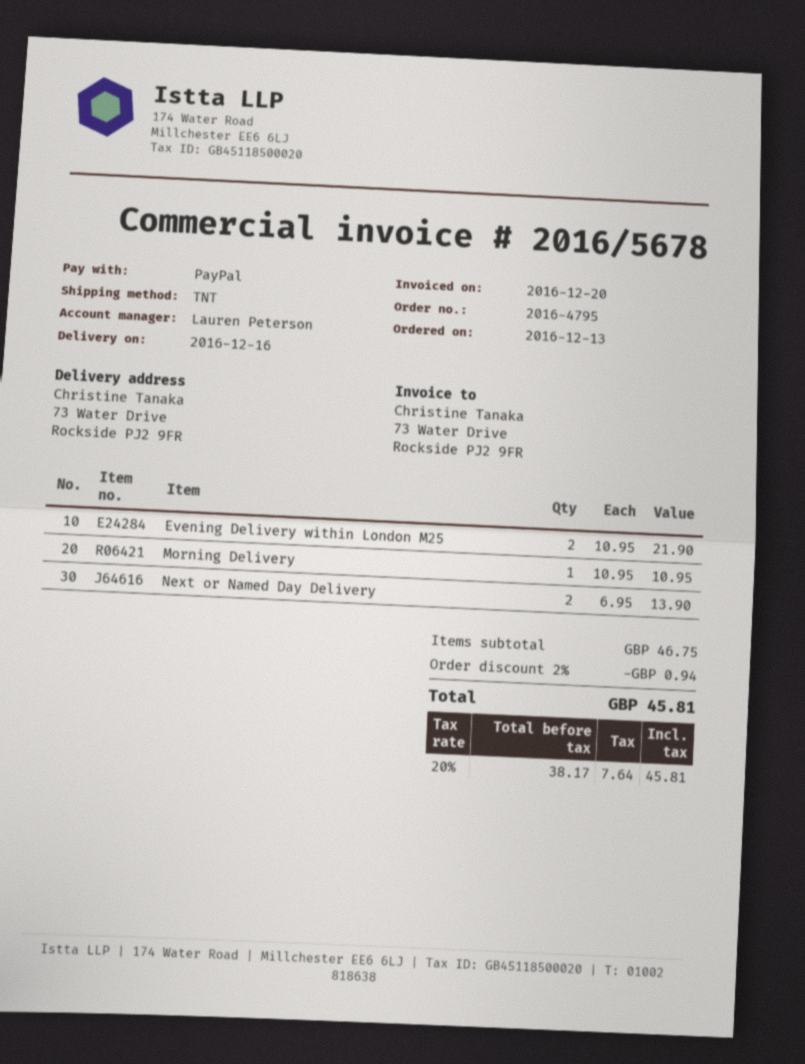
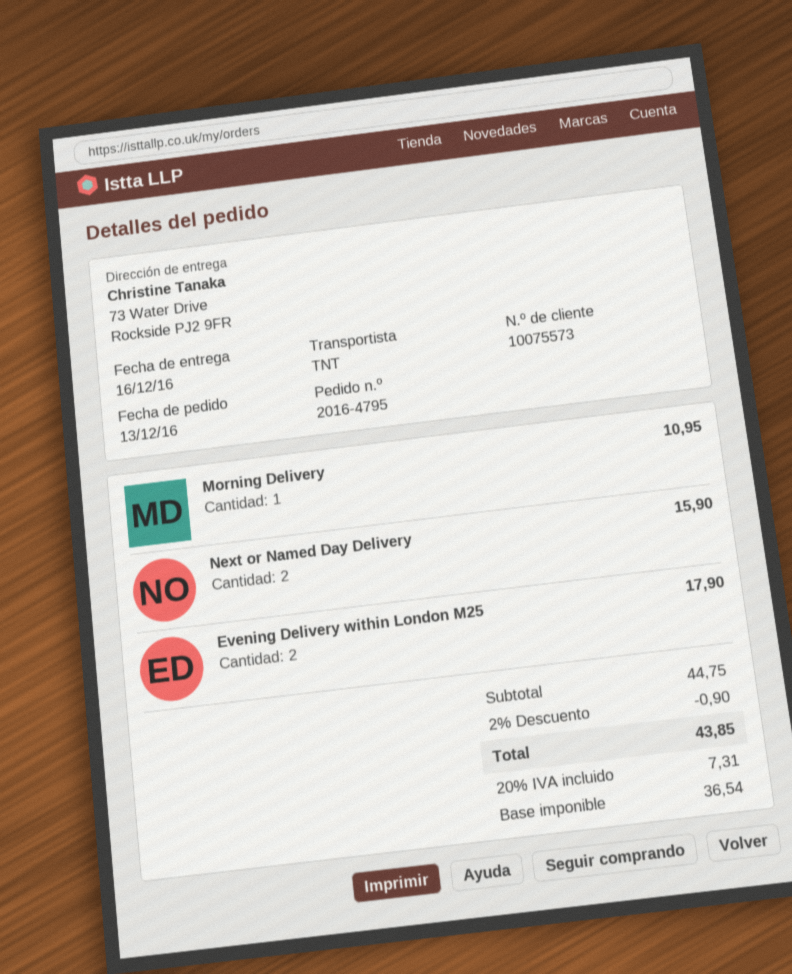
Evening Delivery within London M25: 2 for 21.90 -> 2 for 17.90
Next or Named Day Delivery: 2 for 13.90 -> 2 for 15.90
subtotal: 46.75 -> 44.75
discount: 2% = 0.94 -> 2% = 0.90
net: 38.17 -> 36.54
tax: 20% = 7.64 -> 20% = 7.31
total: 45.81 -> 43.85

